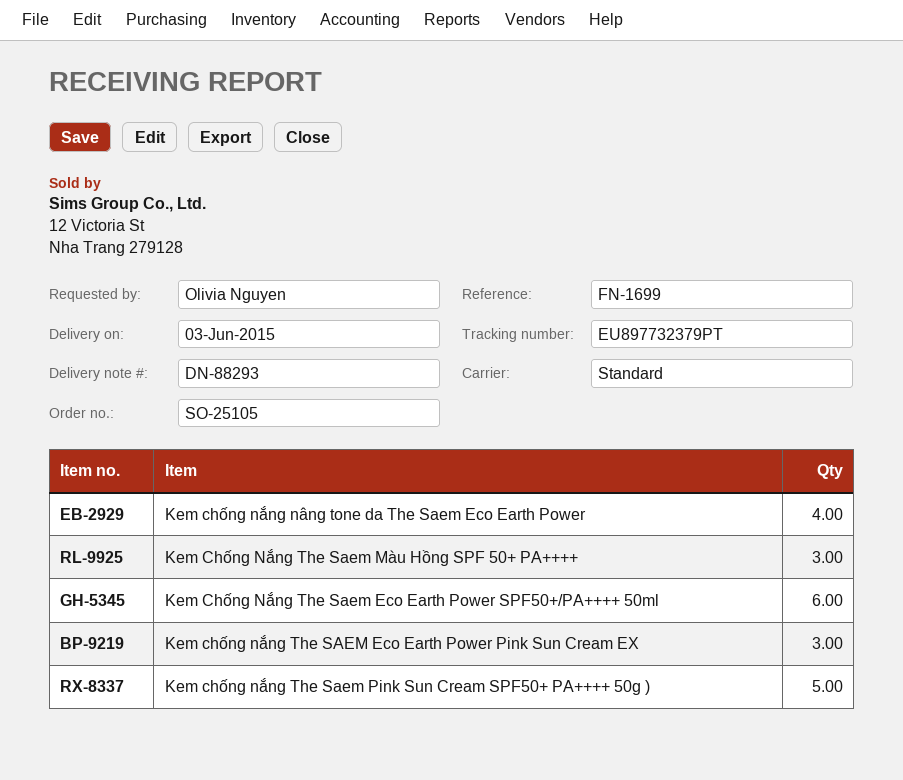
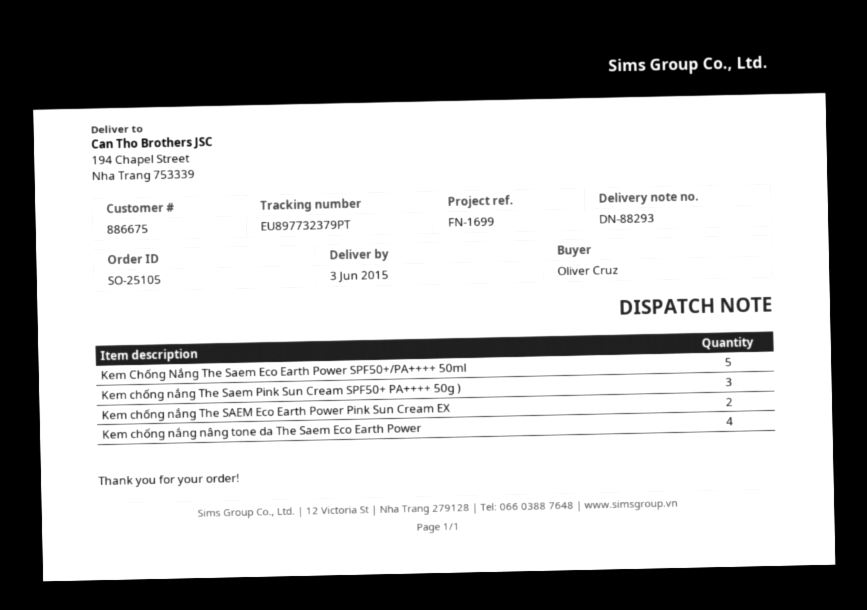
ordered by: Olivia Nguyen -> Oliver Cruz
Kem Chống Nắng The Saem Màu Hồng SPF 50+ PA++++: 3 -> none
Kem Chống Nắng The Saem Eco Earth Power SPF50+/PA++++ 50ml: 6 -> 5
Kem chống nắng The SAEM Eco Earth Power Pink Sun Cream EX: 3 -> 2
Kem chống nắng The Saem Pink Sun Cream SPF50+ PA++++ 50g ): 5 -> 3

